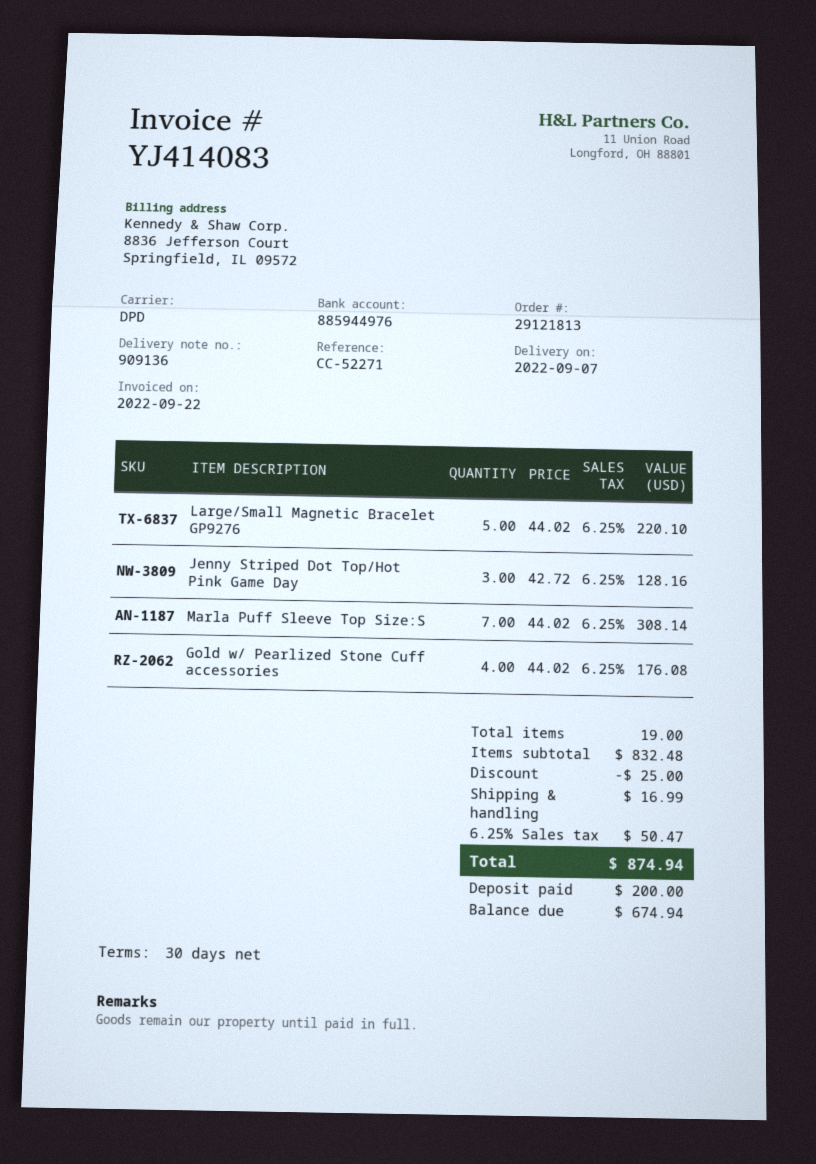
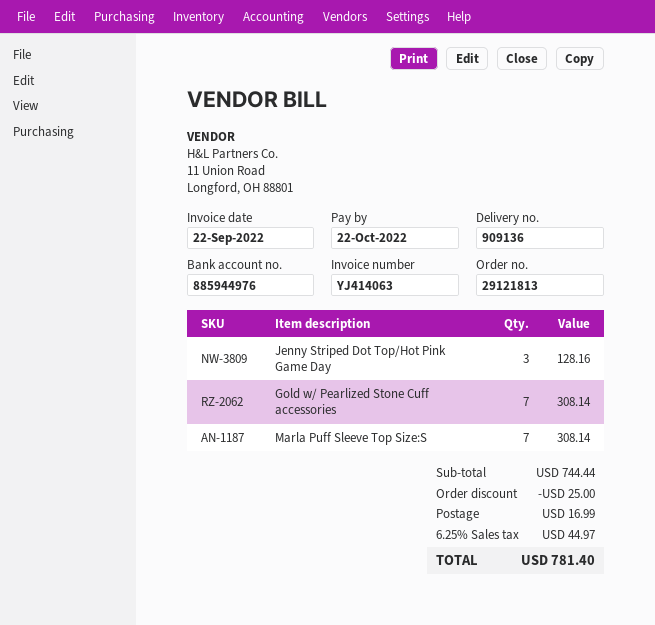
invoice number: YJ414083 -> YJ414063
Large/Small Magnetic Bracelet GP9276: 5 for 220.10 -> none
Gold w/ Pearlized Stone Cuff accessories: 4 for 176.08 -> 7 for 308.14
subtotal: 832.48 -> 744.44
tax: 6.25% = 50.47 -> 6.25% = 44.97
total: 874.94 -> 781.40

